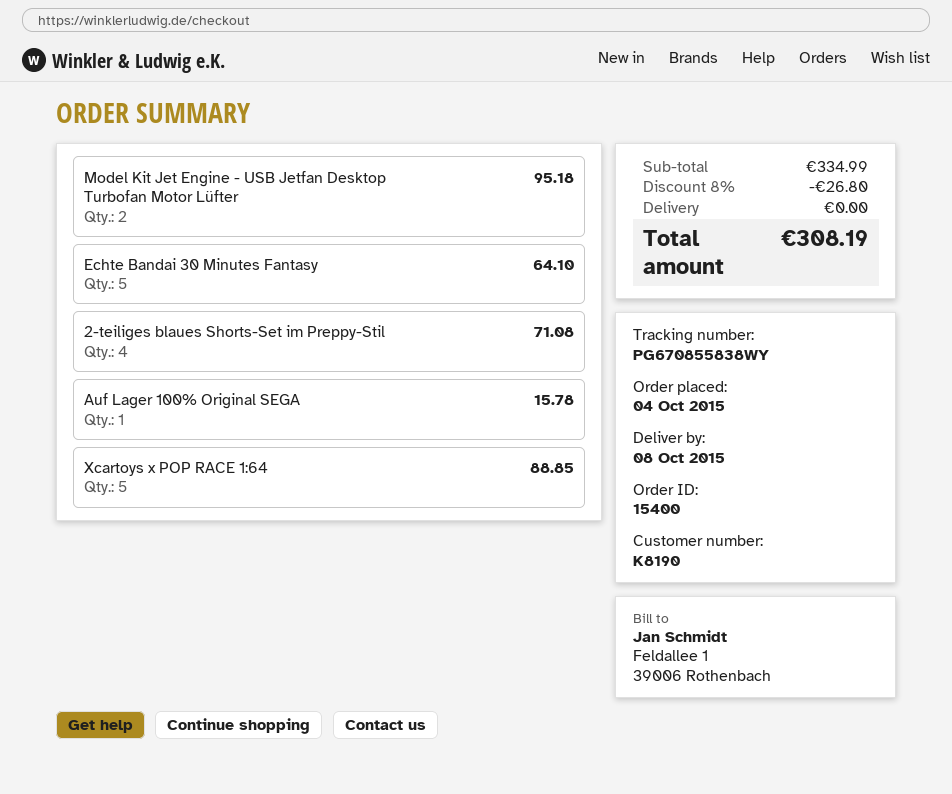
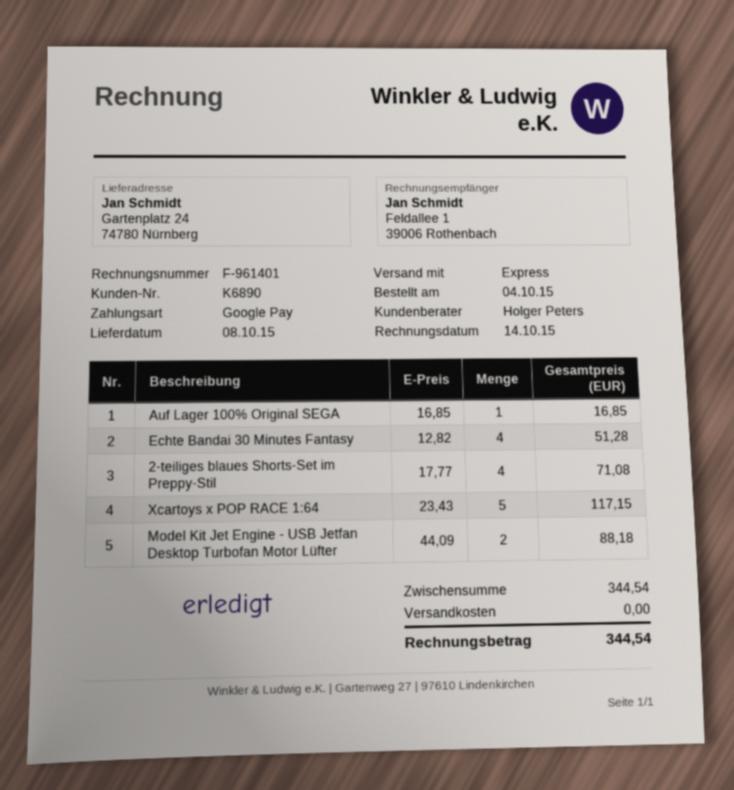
customer number: K8190 -> K6890
Model Kit Jet Engine - USB Jetfan Desktop Turbofan Motor Lüfter: 2 for 95.18 -> 2 for 88.18
Echte Bandai 30 Minutes Fantasy: 5 for 64.10 -> 4 for 51.28
Auf Lager 100% Original SEGA: 1 for 15.78 -> 1 for 16.85
Xcartoys x POP RACE 1:64: 5 for 88.85 -> 5 for 117.15
subtotal: 334.99 -> 344.54
discount: 8% = 26.80 -> none
total: 308.19 -> 344.54

